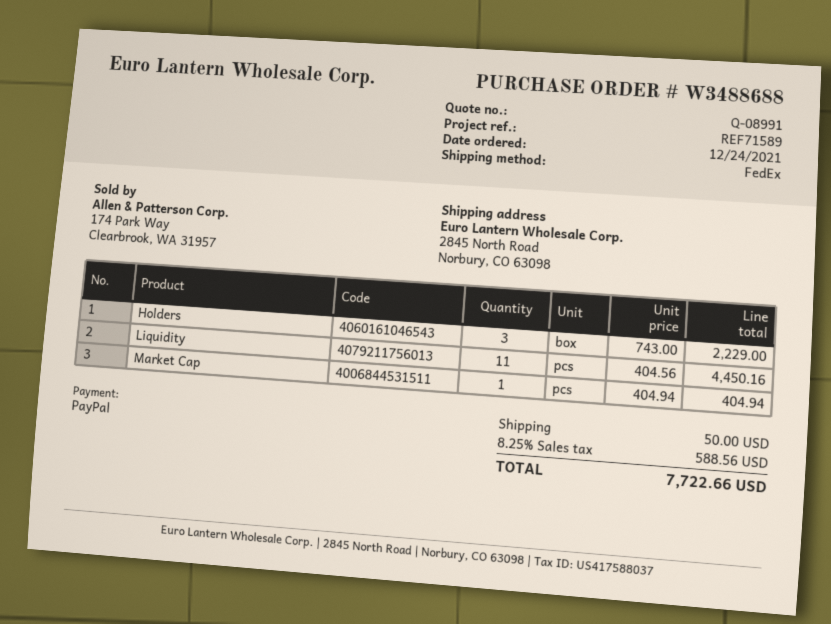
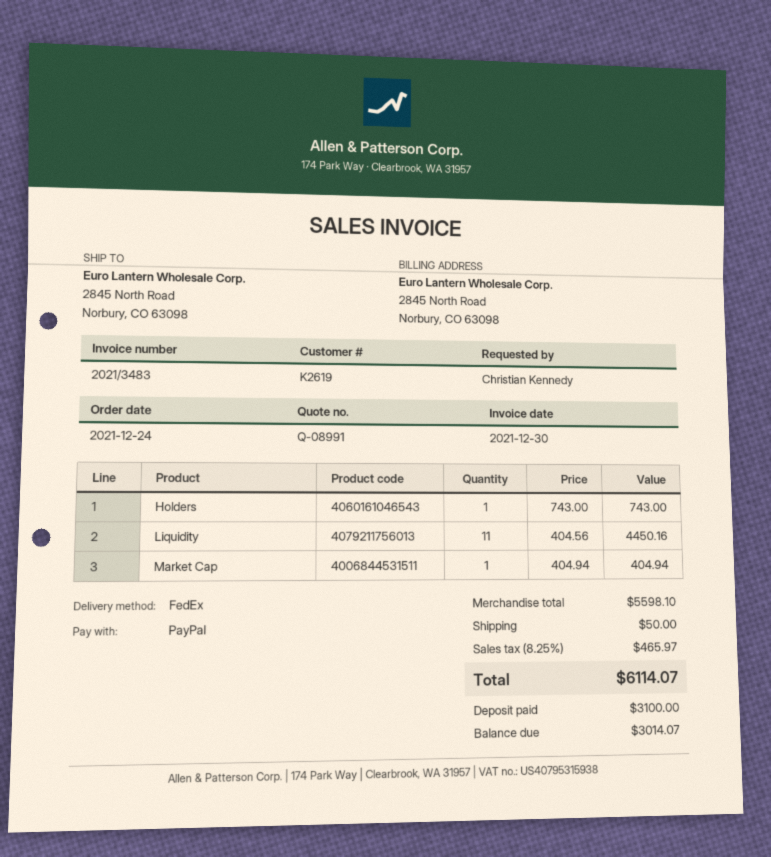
Holders: 3 x 743.00 = 2229.00 -> 1 x 743.00 = 743.00
tax: 8.25% = 588.56 -> 8.25% = 465.97
total: 7722.66 -> 6114.07

